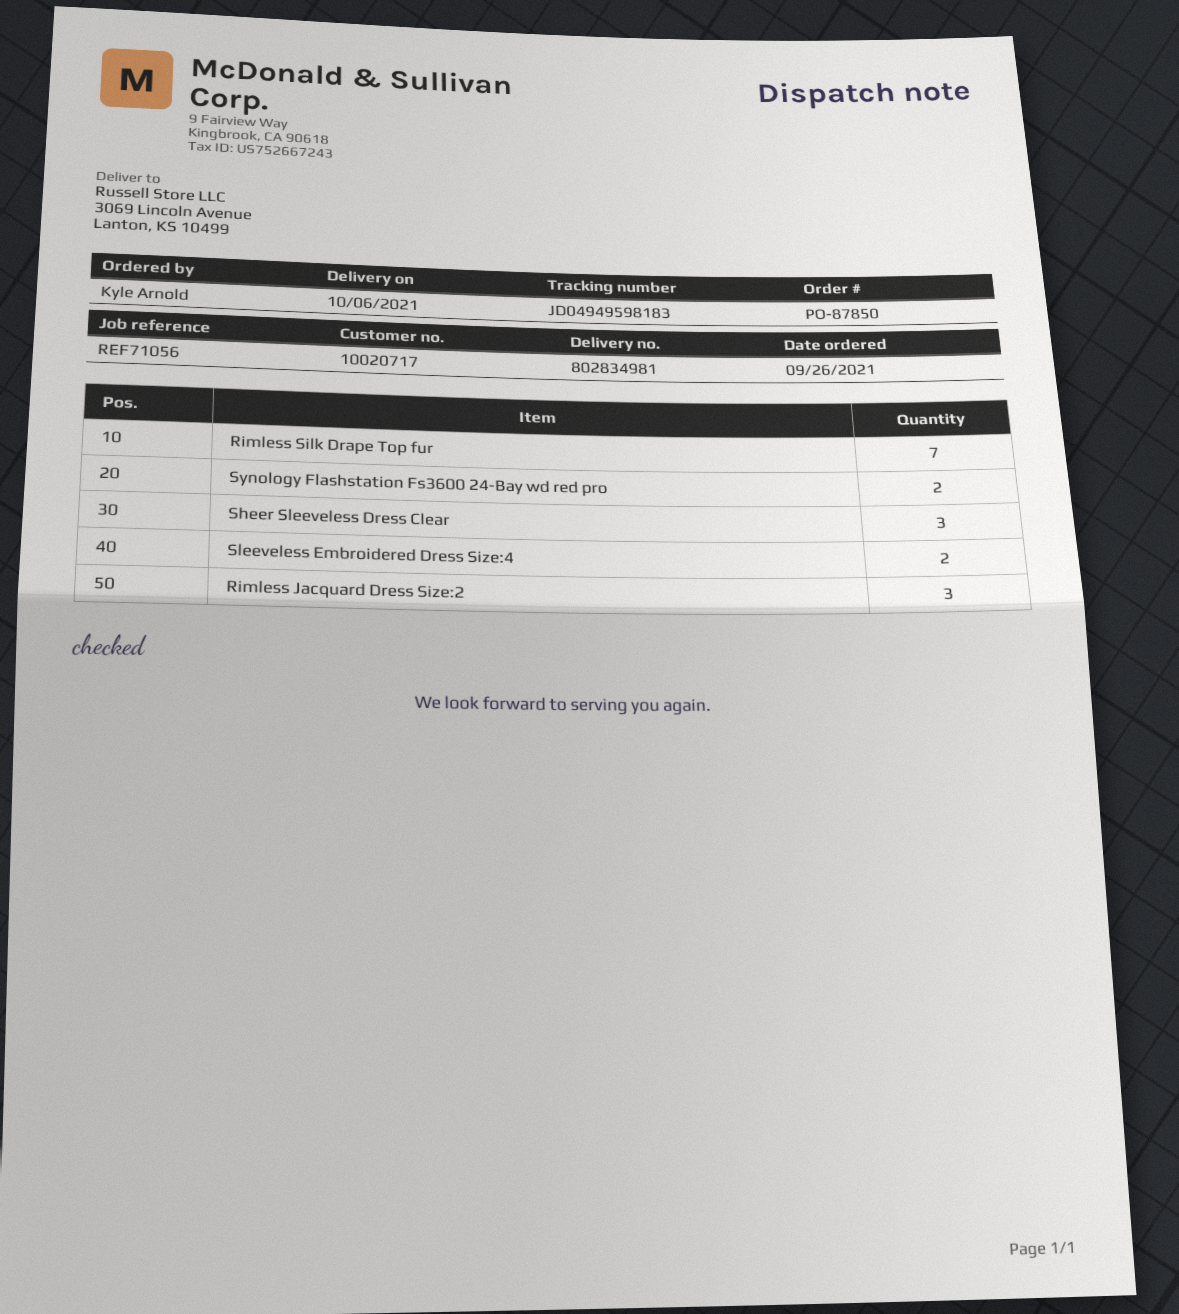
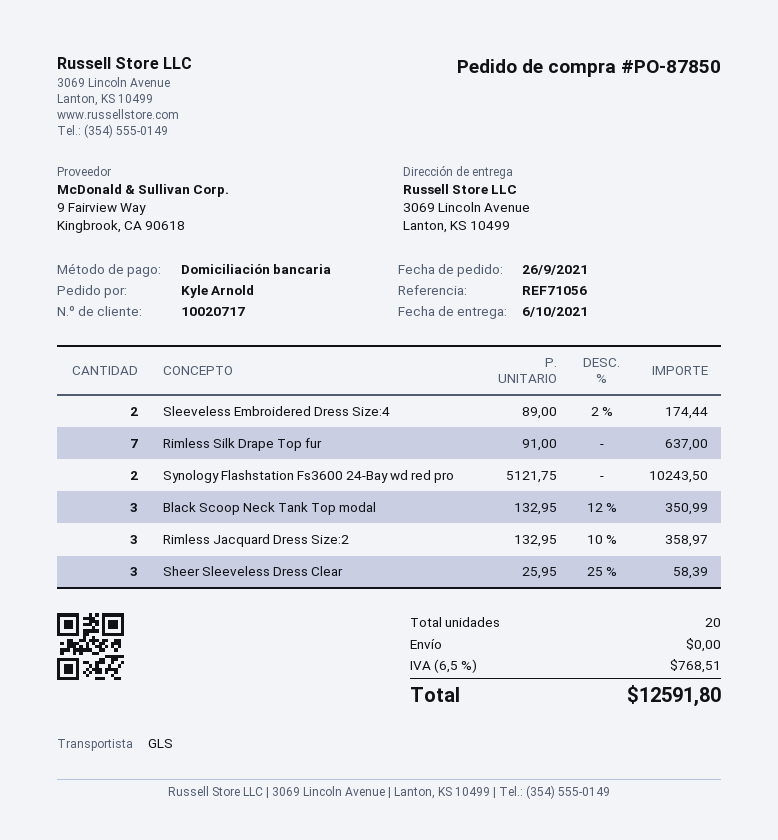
Black Scoop Neck Tank Top modal: none -> 3

